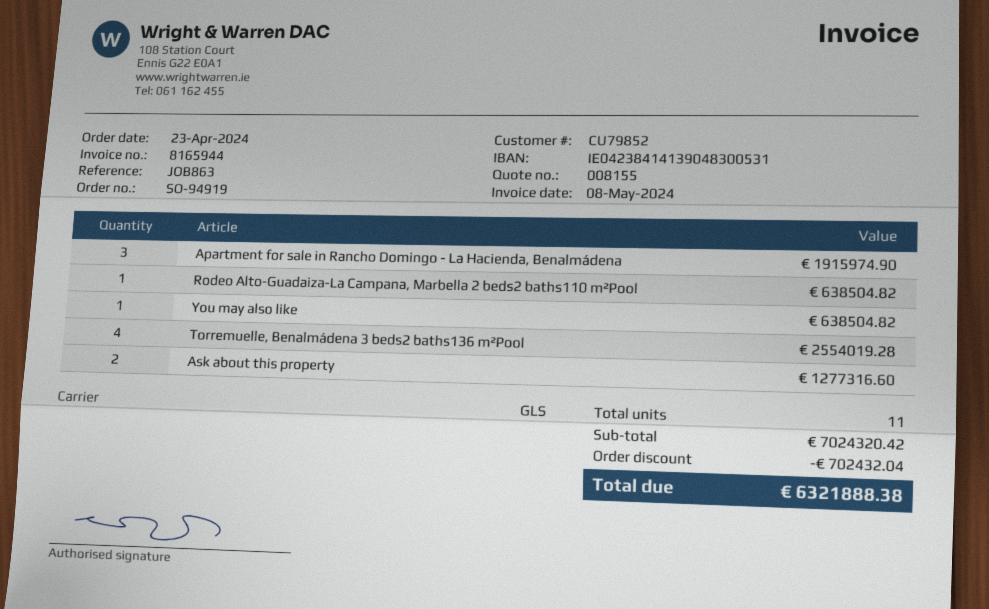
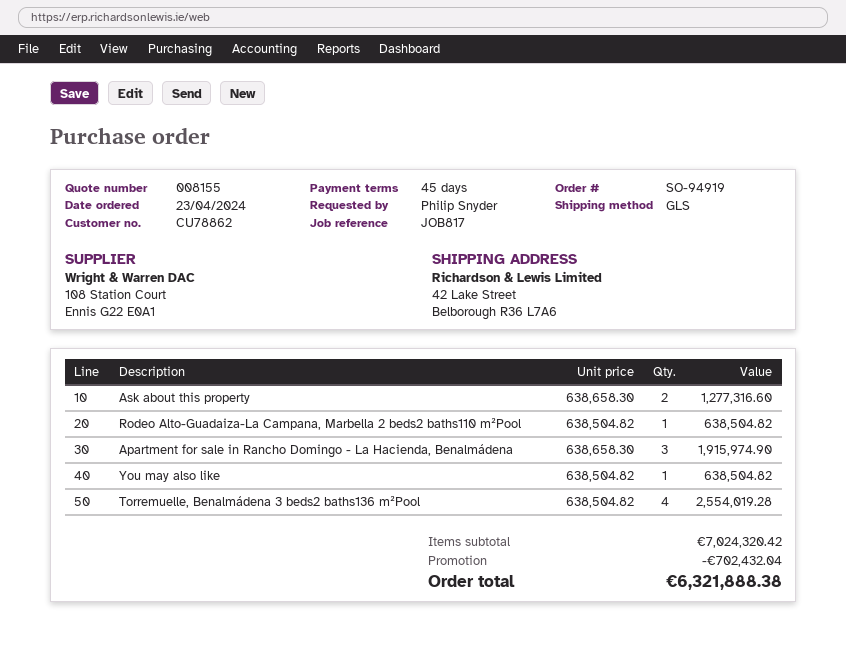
customer number: CU79852 -> CU78862
reference: JOB863 -> JOB817

